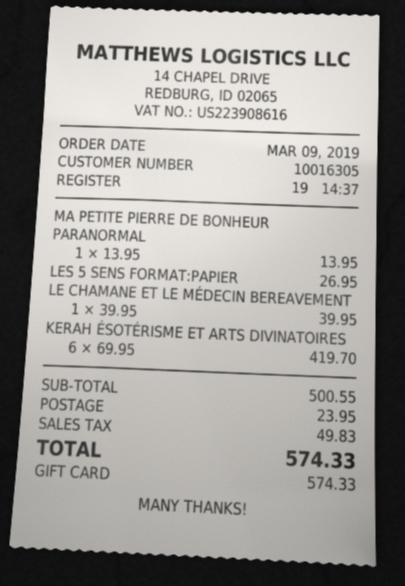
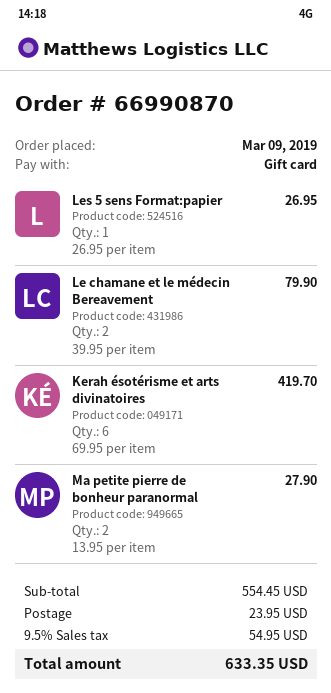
MA PETITE PIERRE DE BONHEUR PARANORMAL: 1 x 13.95 = 13.95 -> 2 x 13.95 = 27.90
LE CHAMANE ET LE MÉDECIN BEREAVEMENT: 1 x 39.95 = 39.95 -> 2 x 39.95 = 79.90
subtotal: 500.55 -> 554.45
tax: 49.83 -> 54.95
total: 574.33 -> 633.35

